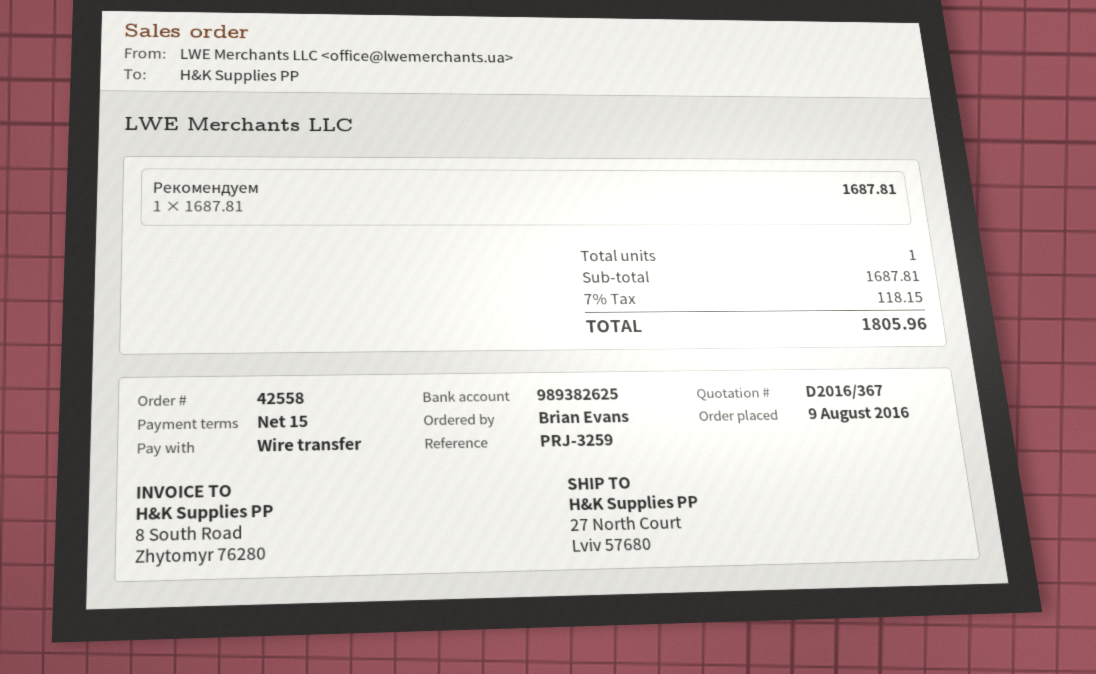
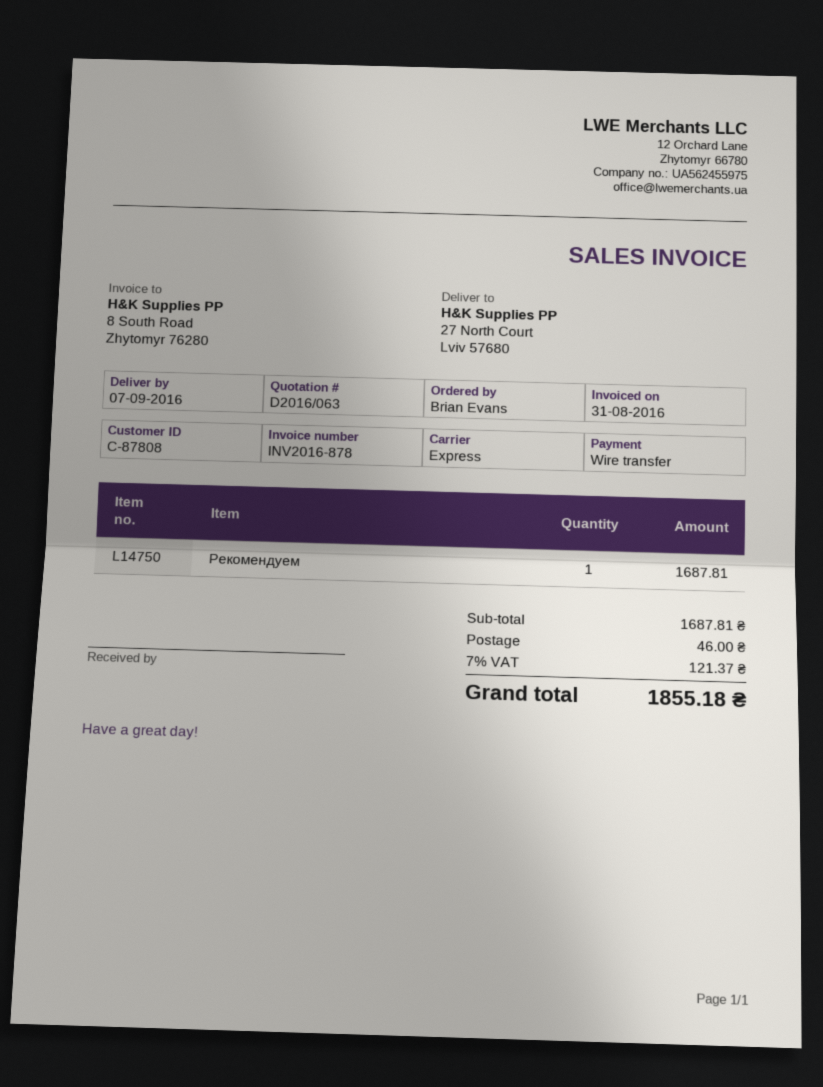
quote number: D2016/367 -> D2016/063
shipping: none -> 46.00
tax: 7% = 118.15 -> 7% = 121.37
total: 1805.96 -> 1855.18

